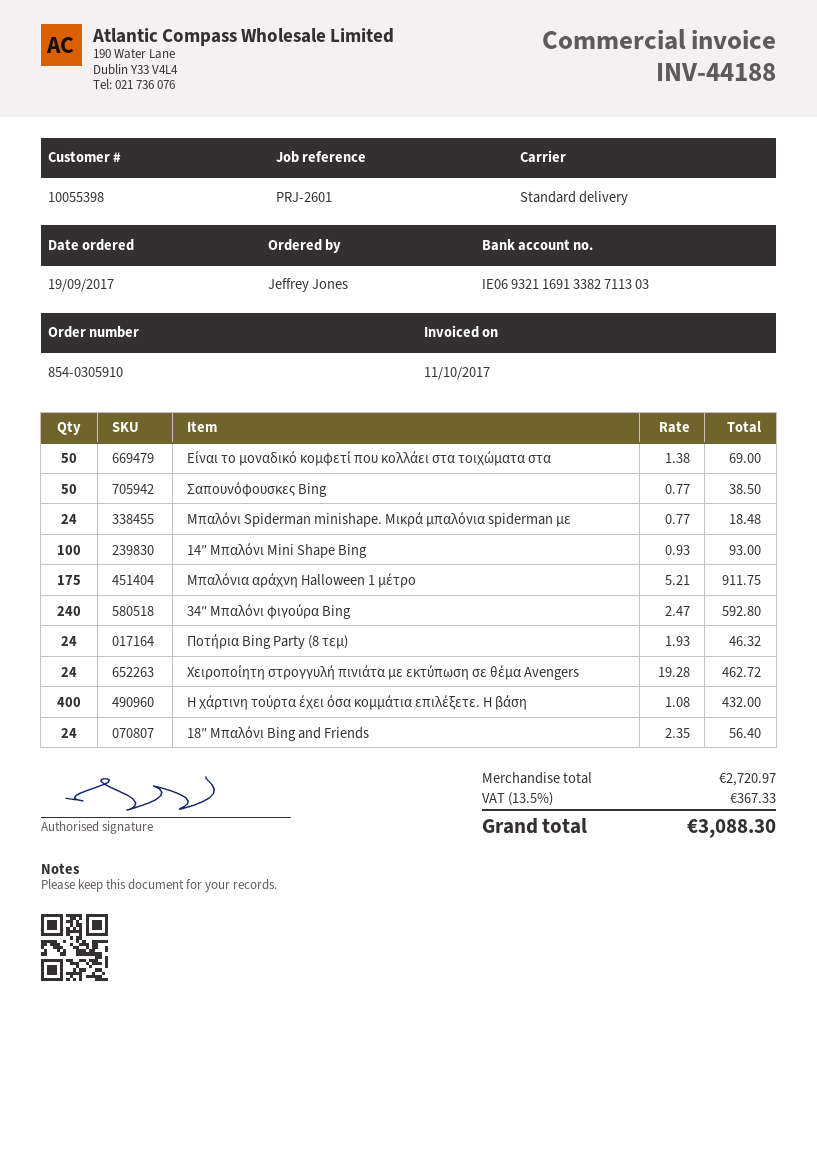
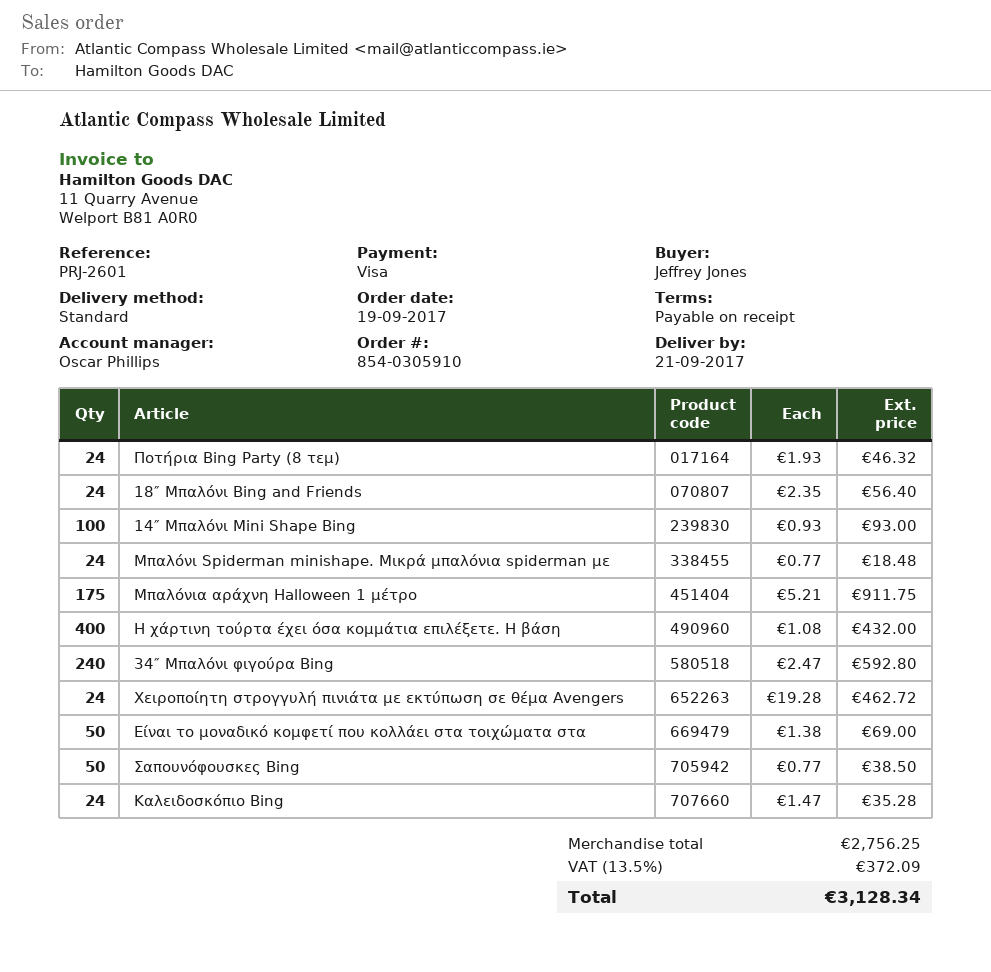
Καλειδοσκόπιο Bing: none -> 24 x 1.47 = 35.28
subtotal: 2720.97 -> 2756.25
tax: 13.5% = 367.33 -> 13.5% = 372.09
total: 3088.30 -> 3128.34

